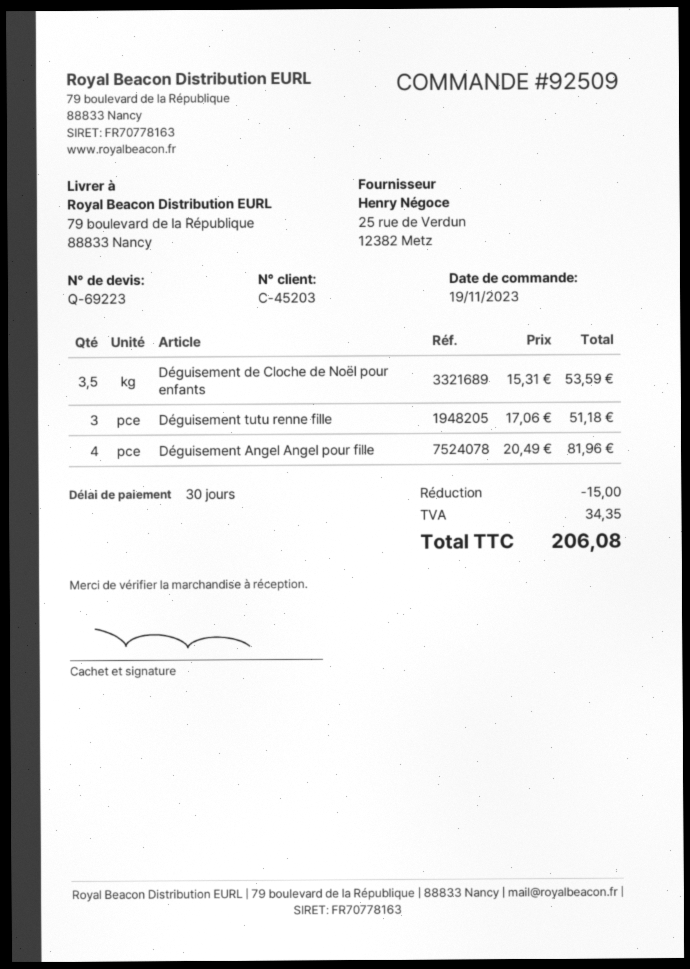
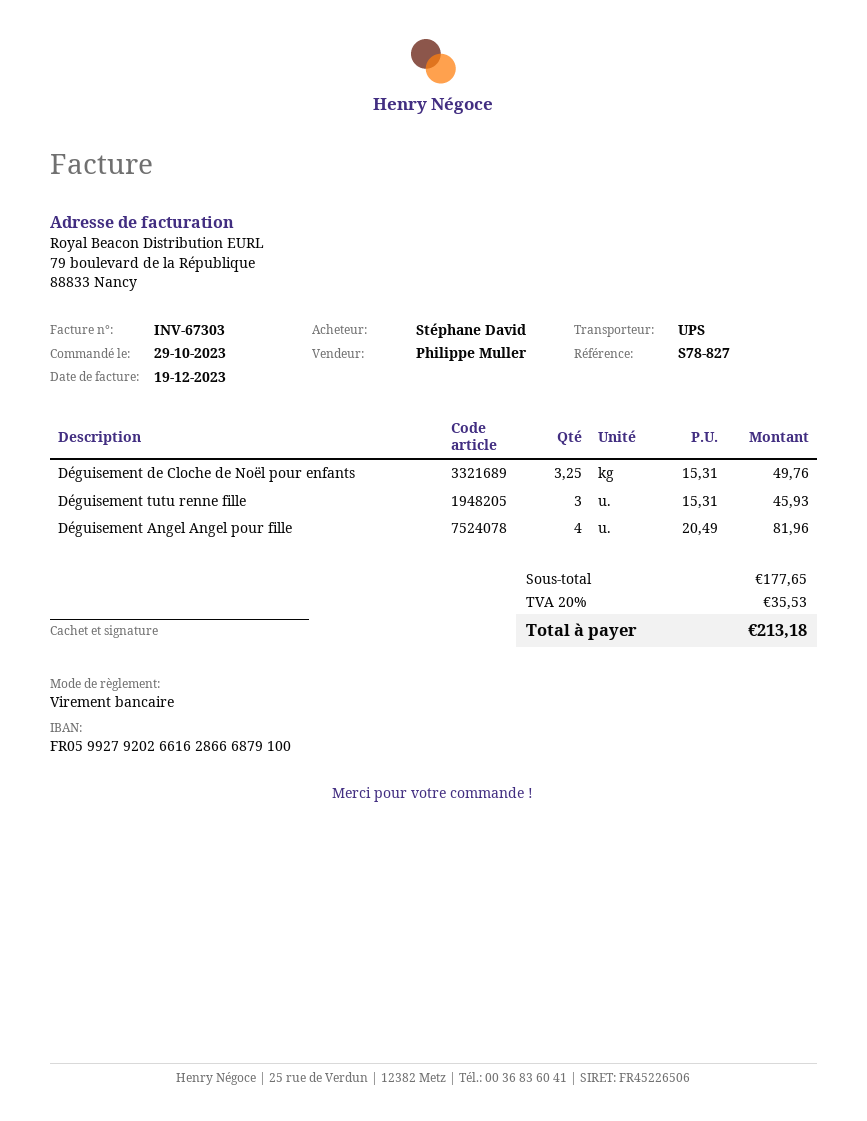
order date: 2023-11-19 -> 2023-10-29
Déguisement de Cloche de Noël pour enfants: 3.5 x 15.31 = 53.59 -> 3.25 x 15.31 = 49.76
Déguisement tutu renne fille: 3 x 17.06 = 51.18 -> 3 x 15.31 = 45.93
discount: 15.00 -> none
tax: 34.35 -> 35.53
total: 206.08 -> 213.18

